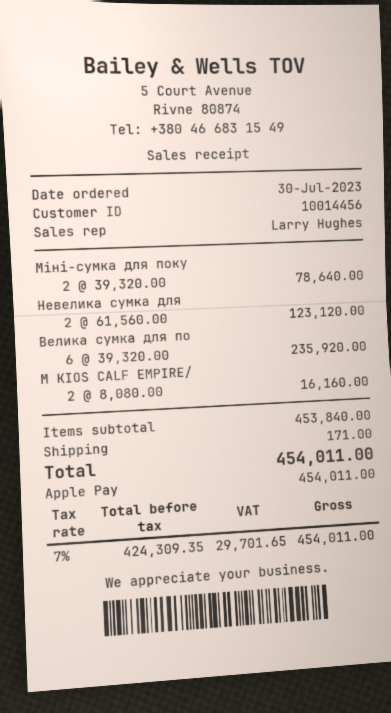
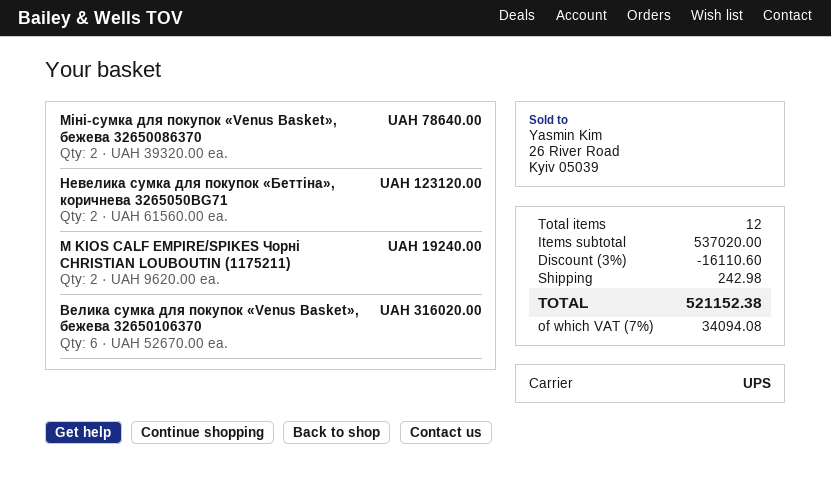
Велика сумка для по: 6 x 39320.00 = 235920.00 -> 6 x 52670.00 = 316020.00
M KIOS CALF EMPIRE/: 2 x 8080.00 = 16160.00 -> 2 x 9620.00 = 19240.00
subtotal: 453840.00 -> 537020.00
discount: none -> 3% = 16110.60
shipping: 171.00 -> 242.98
tax: 7% = 29701.65 -> 7% = 34094.08
total: 454011.00 -> 521152.38

